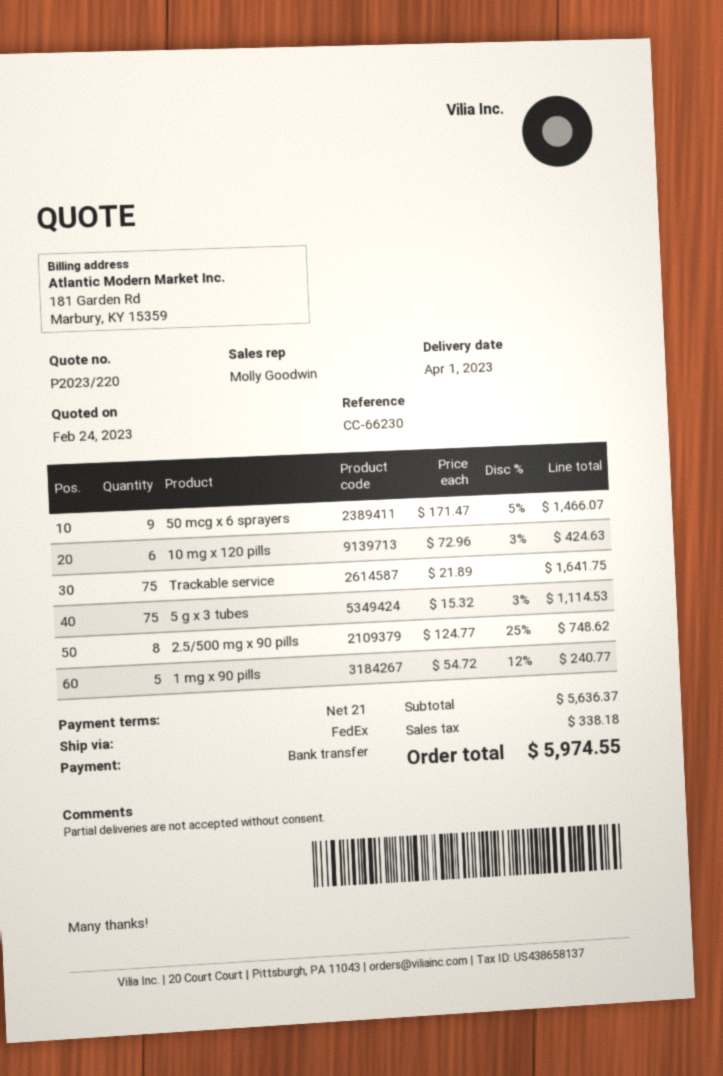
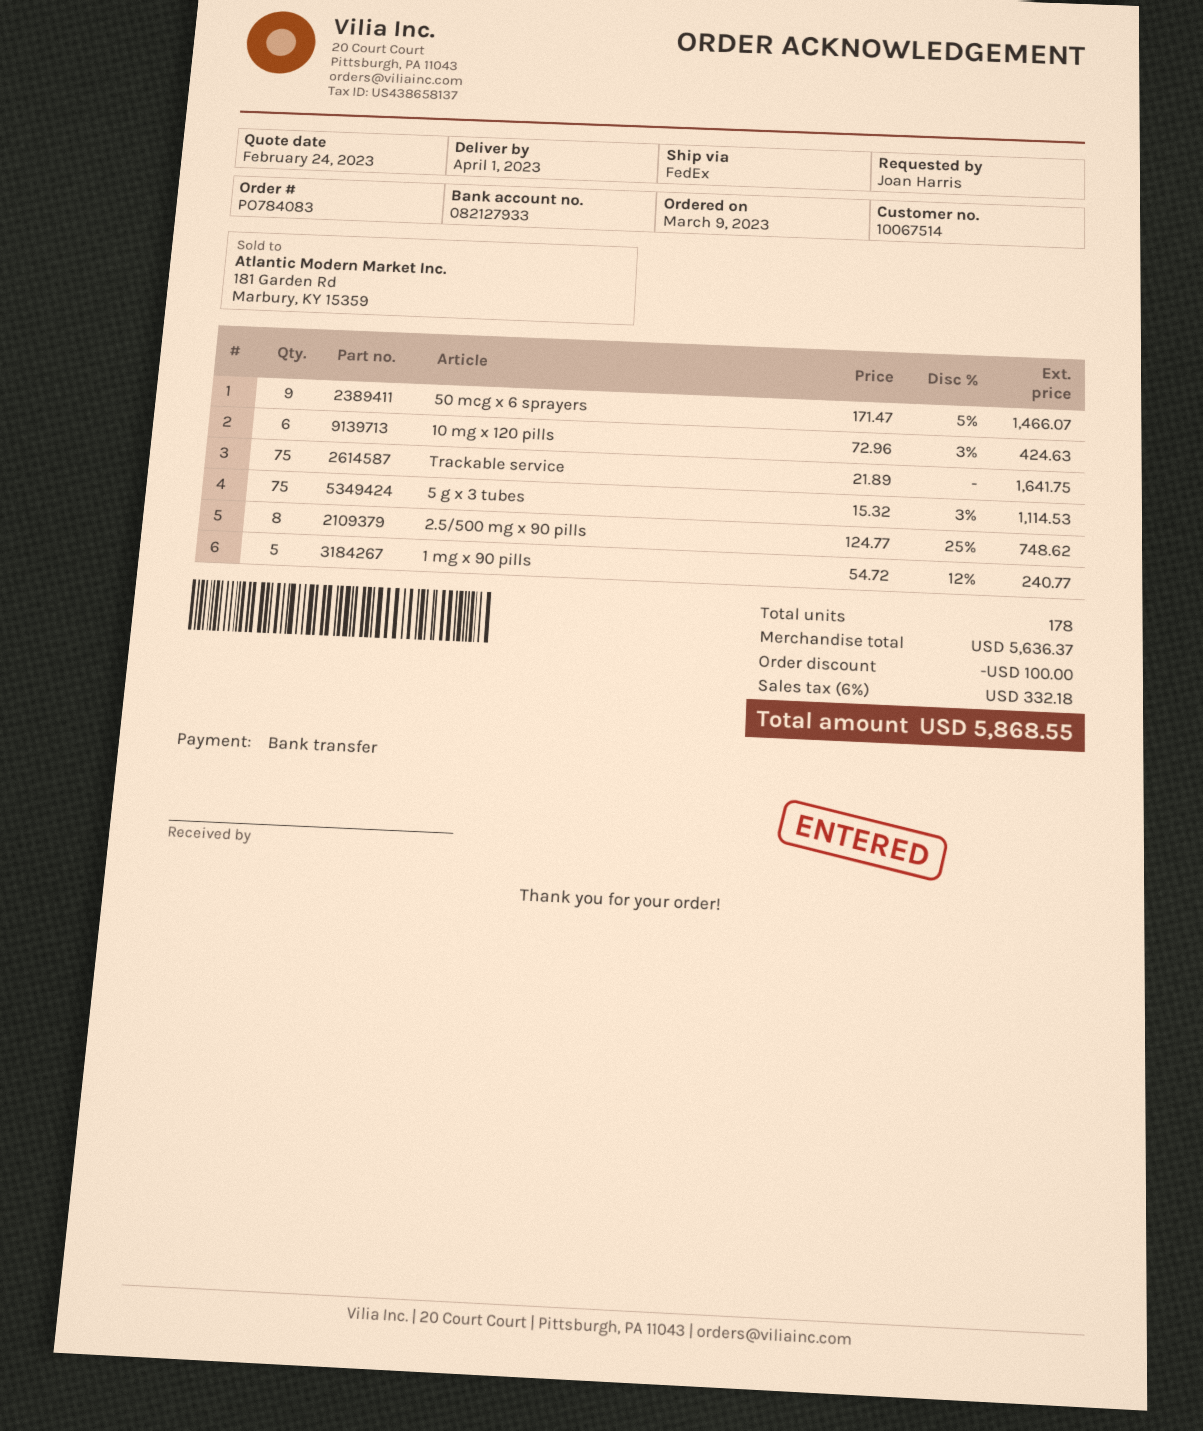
discount: none -> 100.00
tax: 338.18 -> 332.18
total: 5974.55 -> 5868.55

